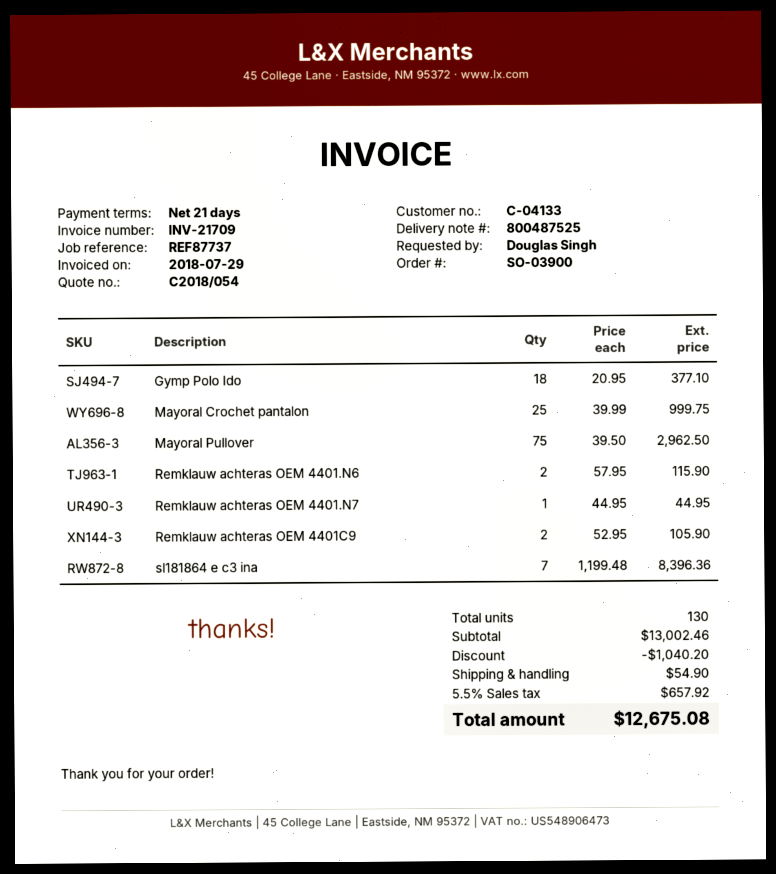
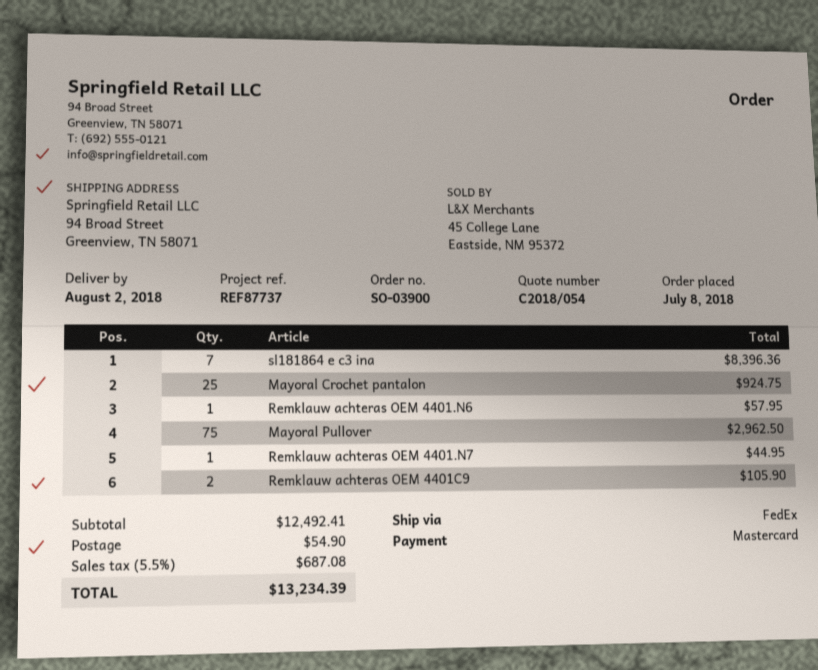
Gymp Polo Ido: 18 for 377.10 -> none
Mayoral Crochet pantalon: 25 for 999.75 -> 25 for 924.75
Remklauw achteras OEM 4401.N6: 2 for 115.90 -> 1 for 57.95
subtotal: 13002.46 -> 12492.41
discount: 1040.20 -> none
tax: 5.5% = 657.92 -> 5.5% = 687.08
total: 12675.08 -> 13234.39

